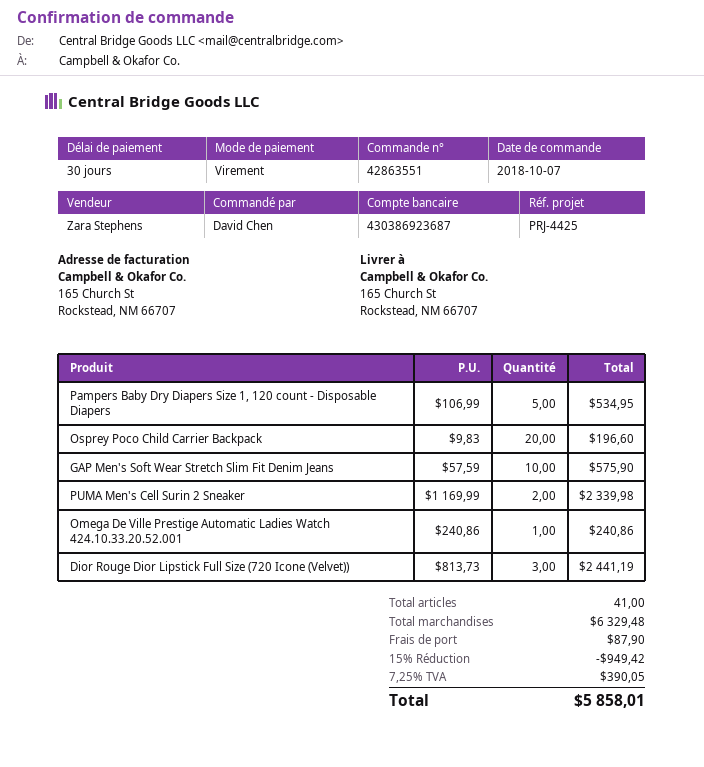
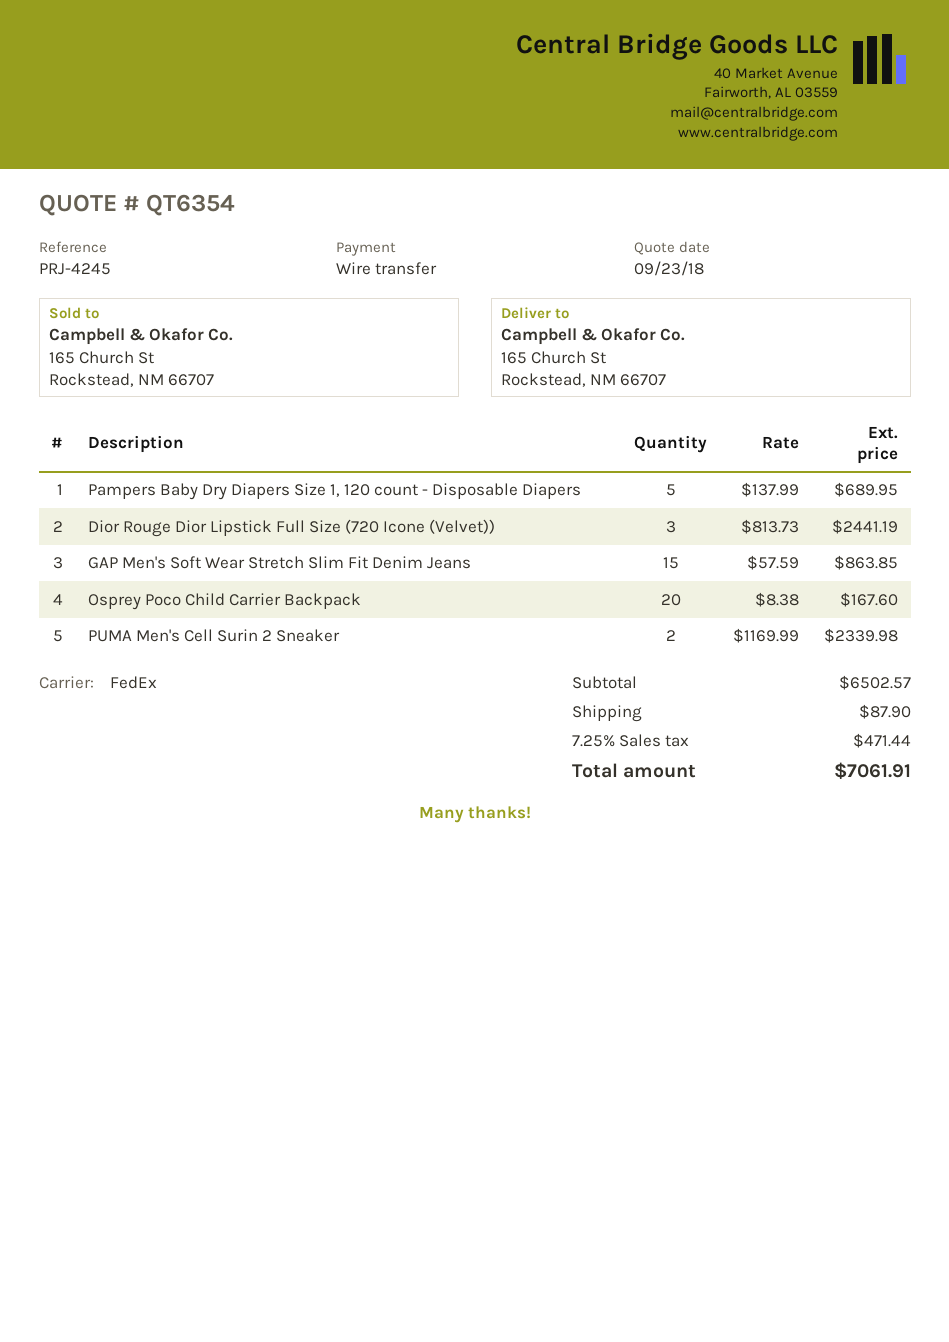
reference: PRJ-4425 -> PRJ-4245
Pampers Baby Dry Diapers Size 1, 120 count - Disposable Diapers: 5 x 106.99 = 534.95 -> 5 x 137.99 = 689.95
Osprey Poco Child Carrier Backpack: 20 x 9.83 = 196.60 -> 20 x 8.38 = 167.60
GAP Men's Soft Wear Stretch Slim Fit Denim Jeans: 10 x 57.59 = 575.90 -> 15 x 57.59 = 863.85
Omega De Ville Prestige Automatic Ladies Watch 424.10.33.20.52.001: 1 x 240.86 = 240.86 -> none
subtotal: 6329.48 -> 6502.57
discount: 15% = 949.42 -> none
tax: 7.25% = 390.05 -> 7.25% = 471.44
total: 5858.01 -> 7061.91

